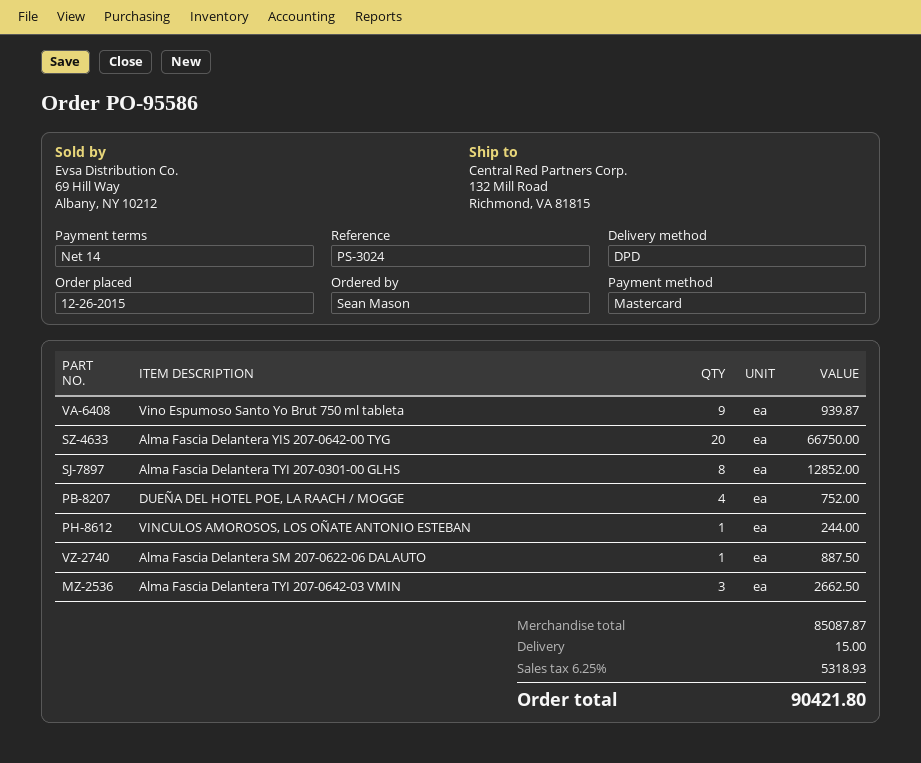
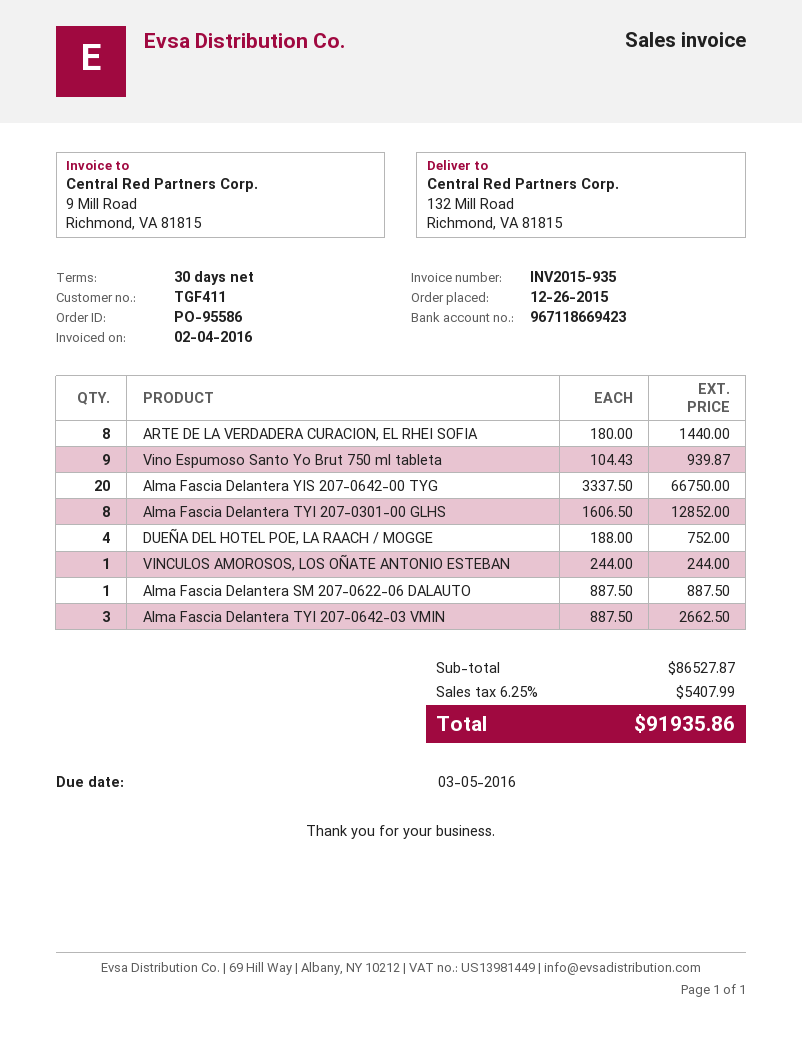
payment terms: 14 days -> 30 days
ARTE DE LA VERDADERA CURACION, EL RHEI SOFIA: none -> 8 for 1440.00
subtotal: 85087.87 -> 86527.87
shipping: 15.00 -> none
tax: 6.25% = 5318.93 -> 6.25% = 5407.99
total: 90421.80 -> 91935.86

